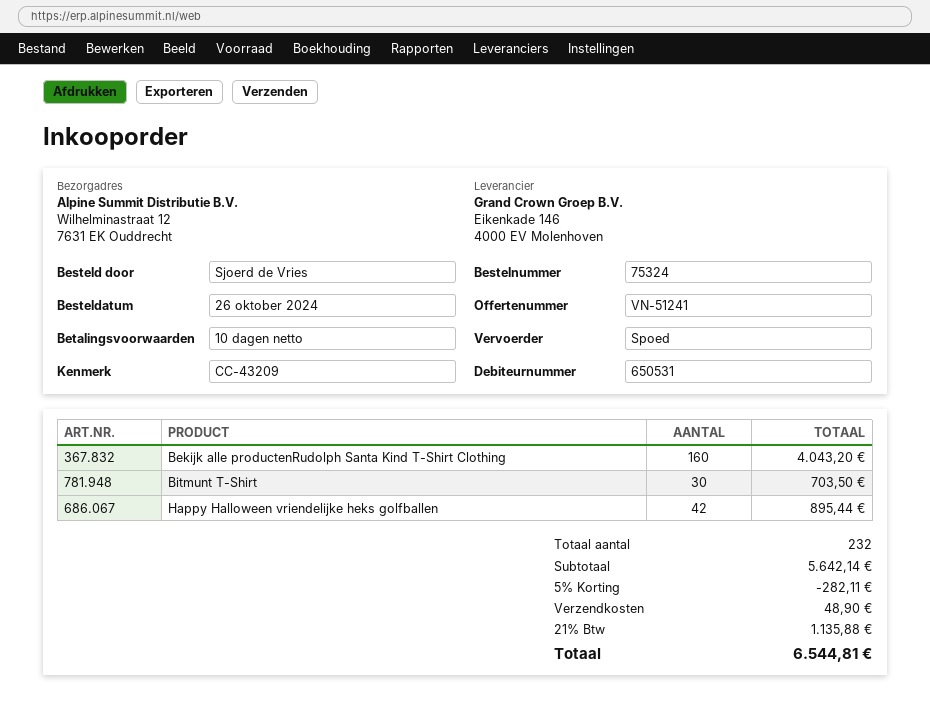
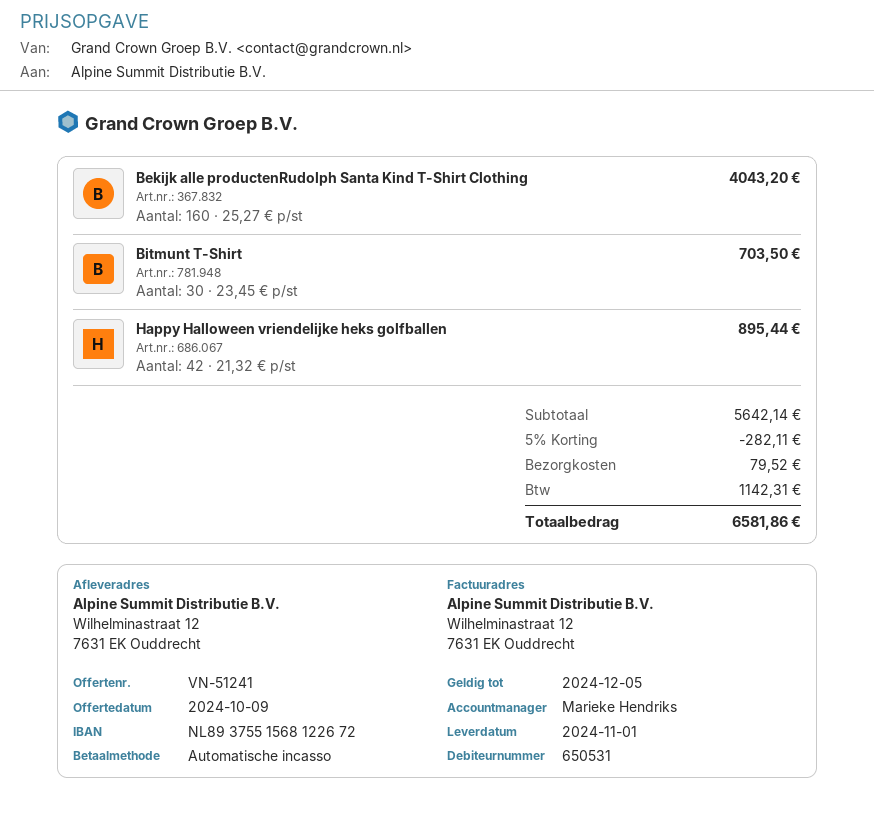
shipping: 48.90 -> 79.52
tax: 1135.88 -> 1142.31
total: 6544.81 -> 6581.86

